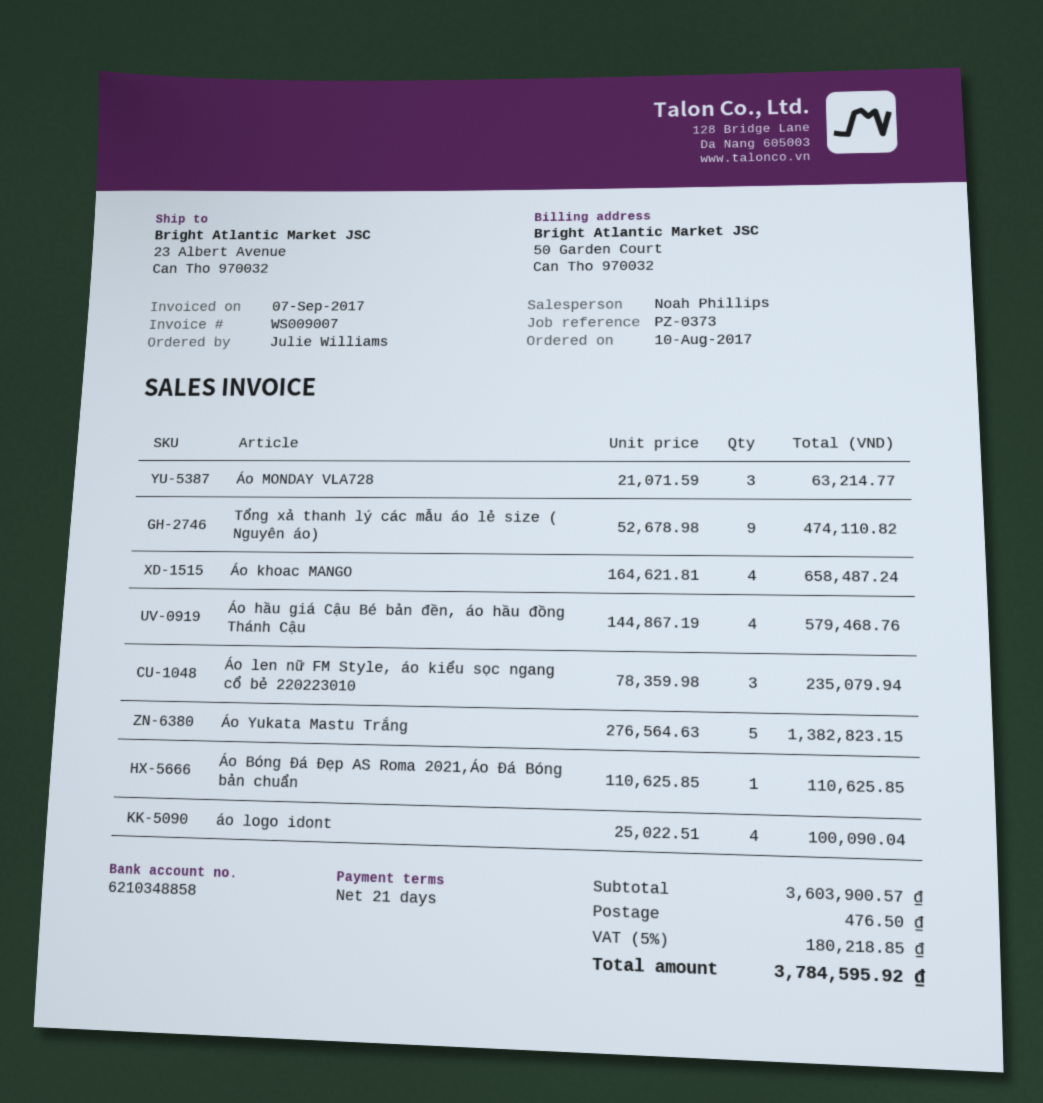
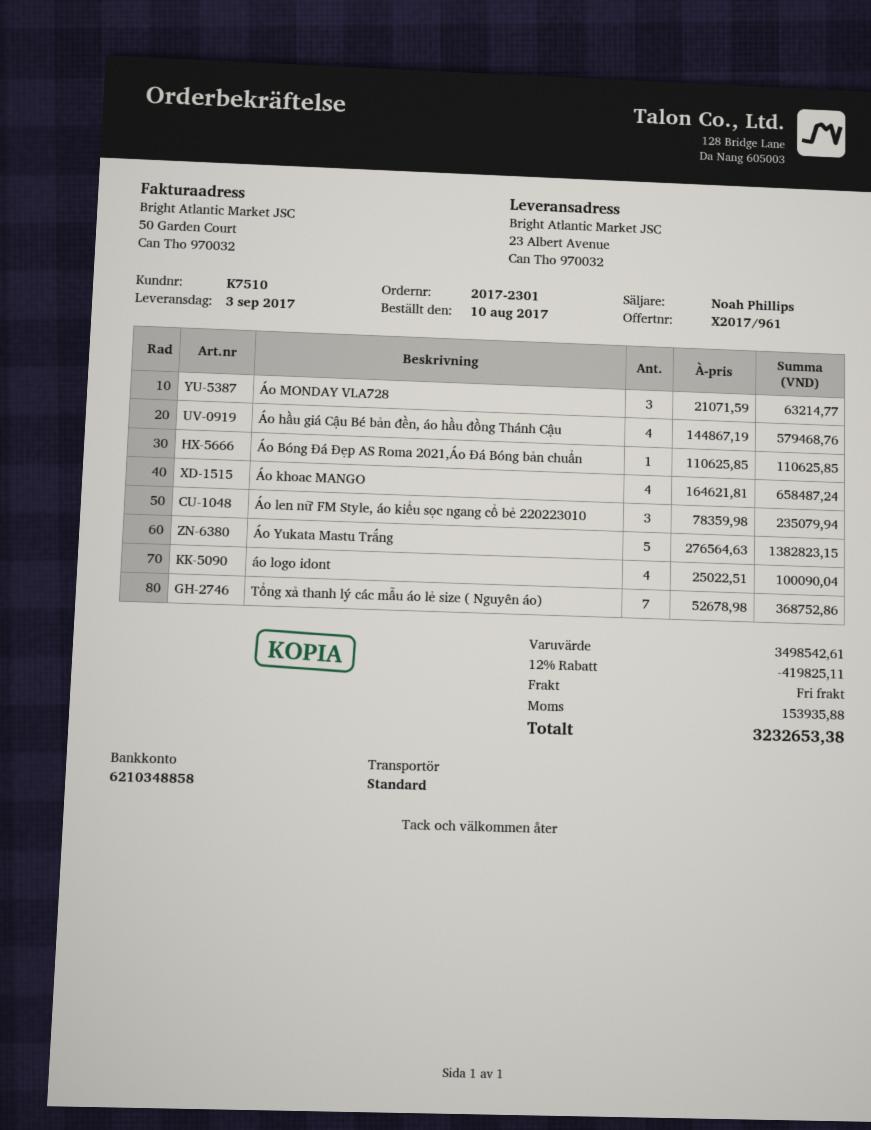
Tổng xả thanh lý các mẫu áo lẻ size ( Nguyên áo): 9 x 52678.98 = 474110.82 -> 7 x 52678.98 = 368752.86
subtotal: 3603900.57 -> 3498542.61
discount: none -> 12% = 419825.11
shipping: 476.50 -> 0.00
tax: 180218.85 -> 153935.88
total: 3784595.92 -> 3232653.38

